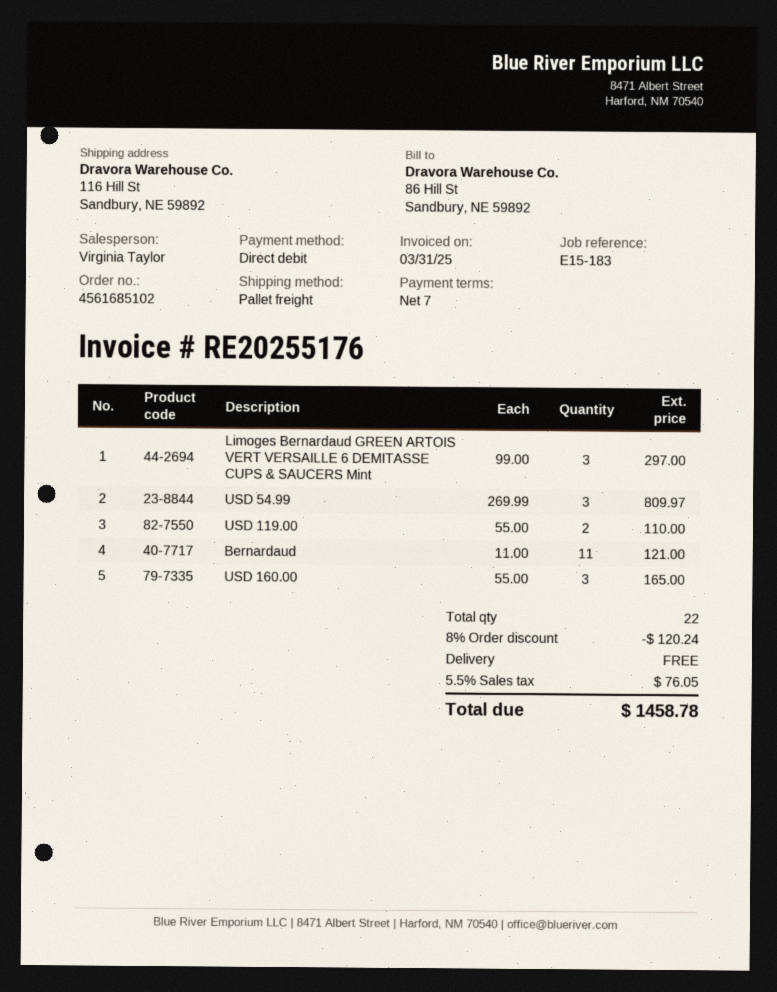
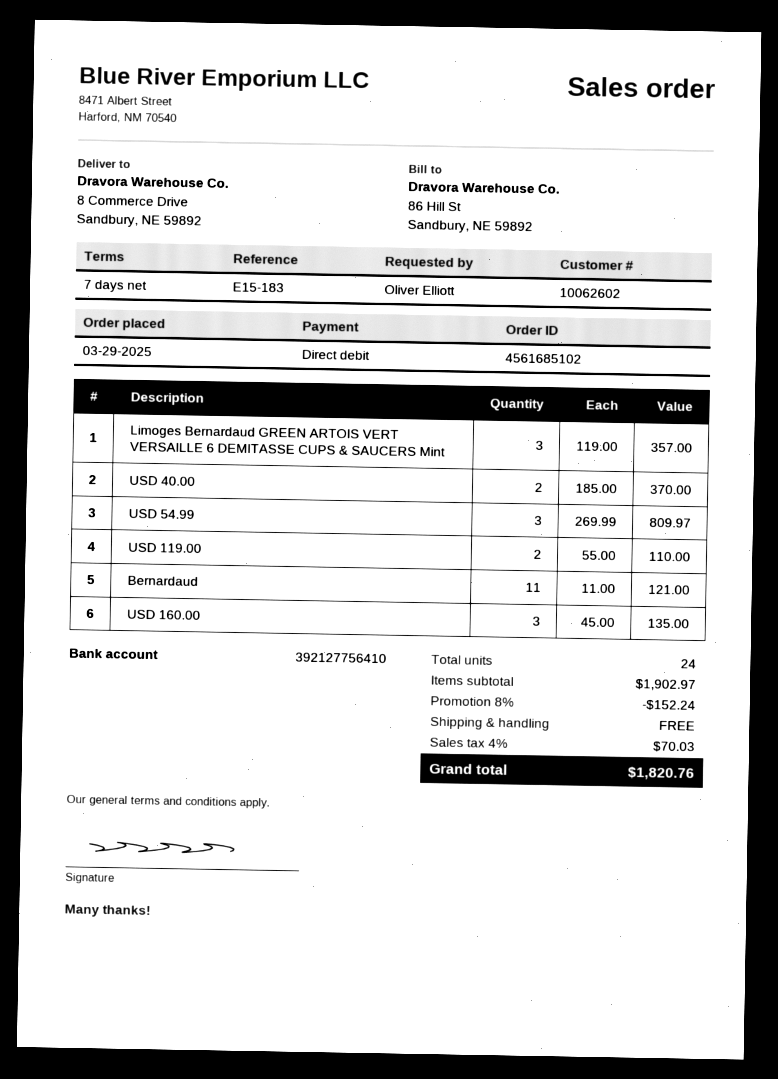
ship to: 116 Hill St, Sandbury, NE 59892 -> 8 Commerce Drive, Sandbury, NE 59892
Limoges Bernardaud GREEN ARTOIS VERT VERSAILLE 6 DEMITASSE CUPS & SAUCERS Mint: 3 x 99.00 = 297.00 -> 3 x 119.00 = 357.00
USD 160.00: 3 x 55.00 = 165.00 -> 3 x 45.00 = 135.00
USD 40.00: none -> 2 x 185.00 = 370.00
total quantity: 22 -> 24
discount: 8% = 120.24 -> 8% = 152.24
tax: 5.5% = 76.05 -> 4% = 70.03
total: 1458.78 -> 1820.76

